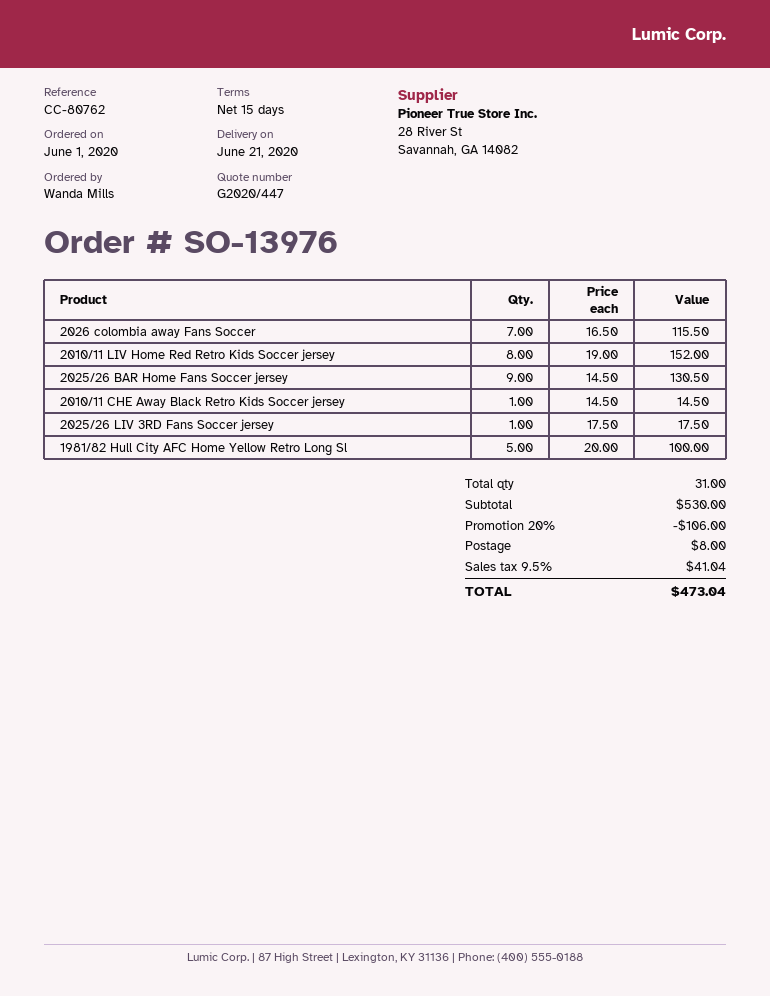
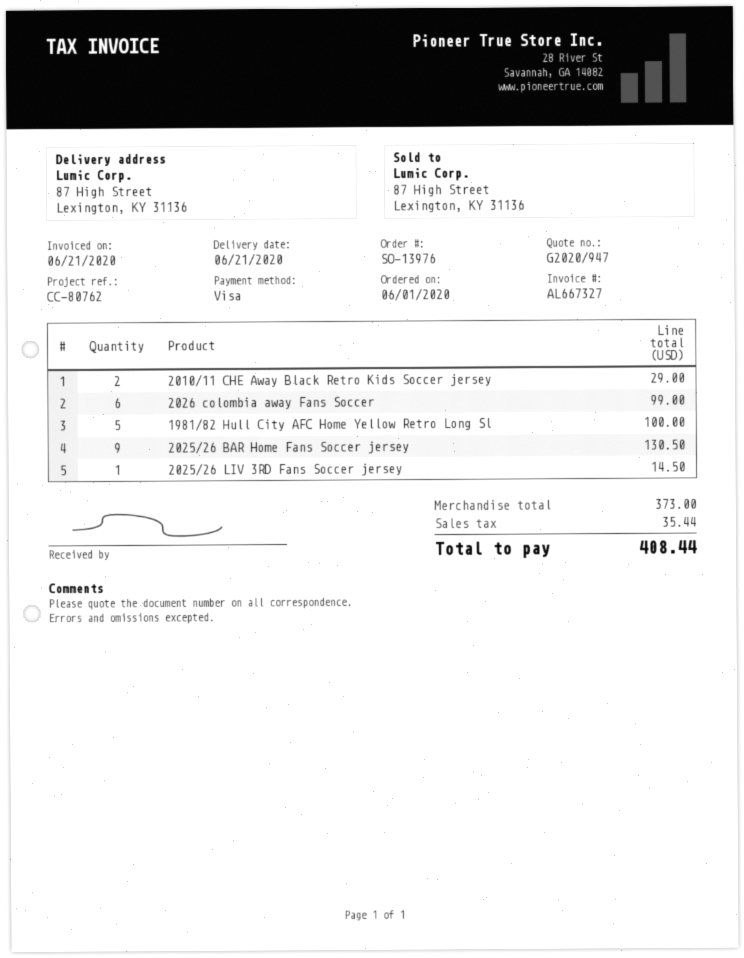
quote number: G2020/447 -> G2020/947
2026 colombia away Fans Soccer: 7 for 115.50 -> 6 for 99.00
2010/11 LIV Home Red Retro Kids Soccer jersey: 8 for 152.00 -> none
2010/11 CHE Away Black Retro Kids Soccer jersey: 1 for 14.50 -> 2 for 29.00
2025/26 LIV 3RD Fans Soccer jersey: 1 for 17.50 -> 1 for 14.50
subtotal: 530.00 -> 373.00
discount: 20% = 106.00 -> none
shipping: 8.00 -> none
tax: 41.04 -> 35.44
total: 473.04 -> 408.44

